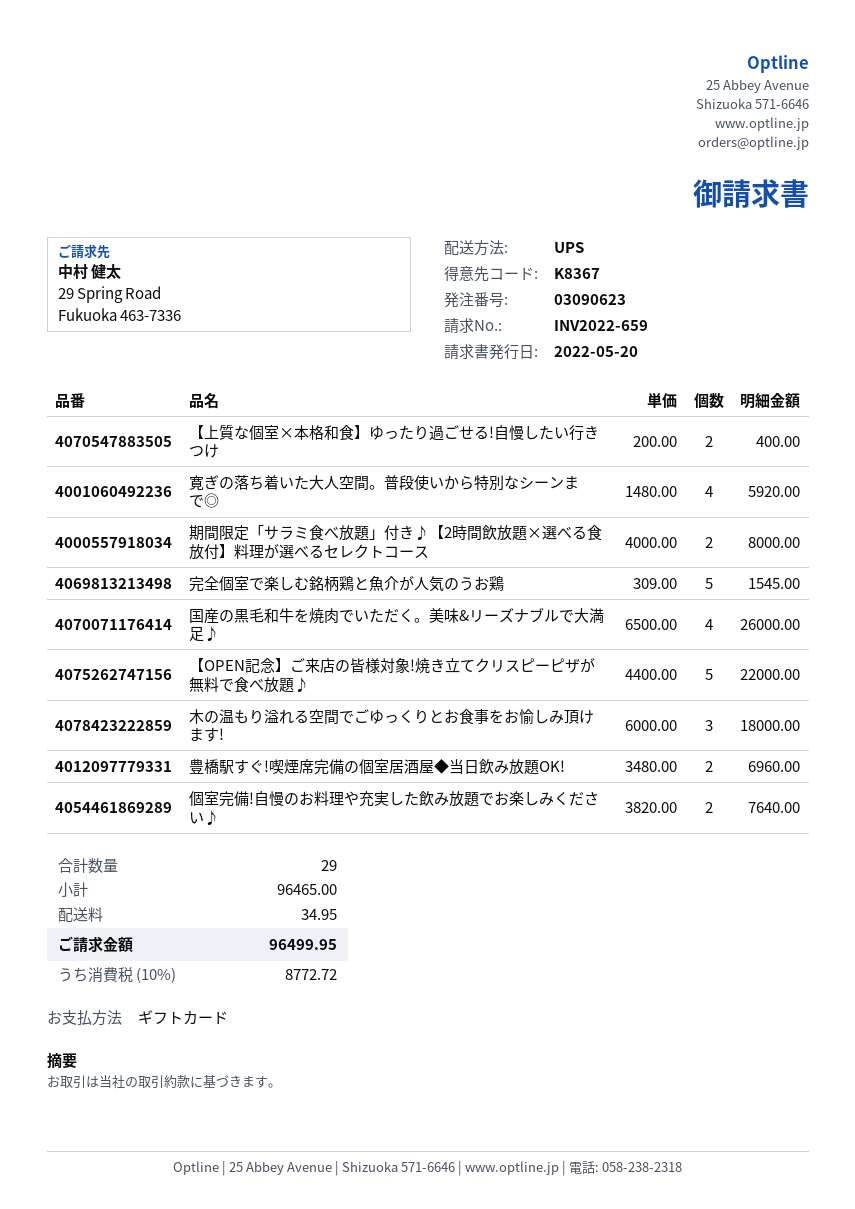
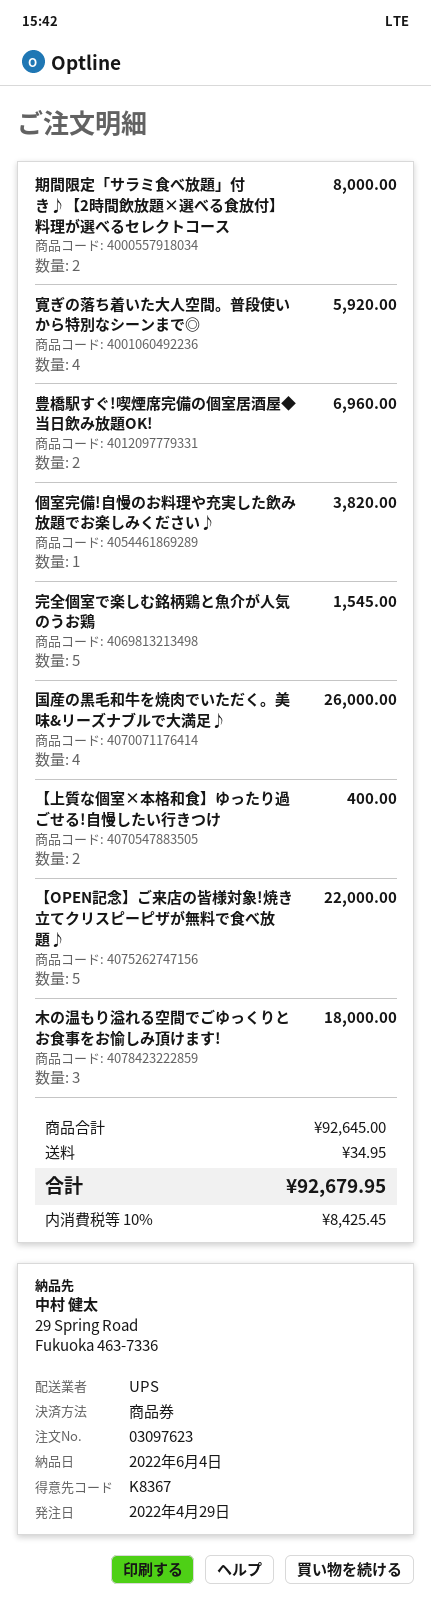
order number: 03090623 -> 03097623
個室完備!自慢のお料理や充実した飲み放題でお楽しみください♪: 2 for 7640.00 -> 1 for 3820.00
subtotal: 96465.00 -> 92645.00
tax: 10% = 8772.72 -> 10% = 8425.45
total: 96499.95 -> 92679.95

